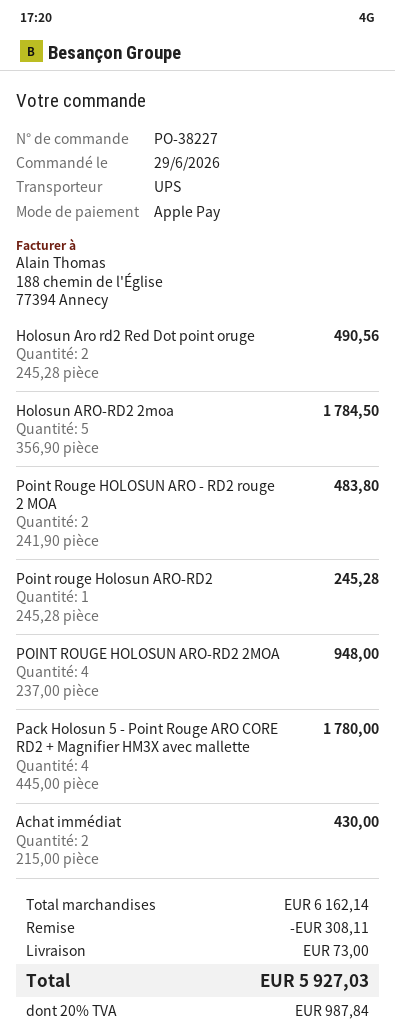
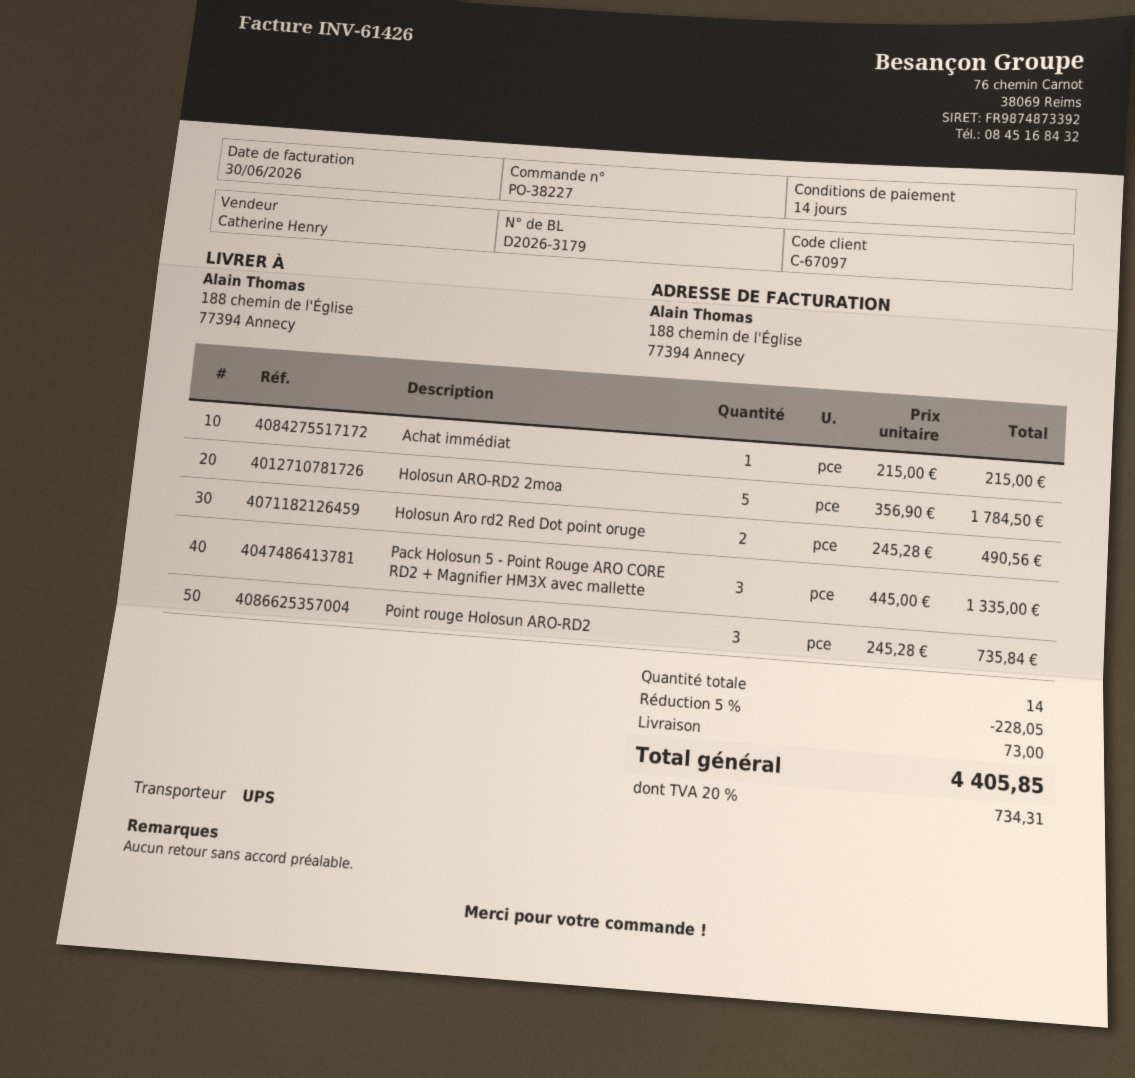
Point Rouge HOLOSUN ARO - RD2 rouge 2 MOA: 2 x 241.90 = 483.80 -> none
Point rouge Holosun ARO-RD2: 1 x 245.28 = 245.28 -> 3 x 245.28 = 735.84
POINT ROUGE HOLOSUN ARO-RD2 2MOA: 4 x 237.00 = 948.00 -> none
Pack Holosun 5 - Point Rouge ARO CORE RD2 + Magnifier HM3X avec mallette: 4 x 445.00 = 1780.00 -> 3 x 445.00 = 1335.00
Achat immédiat: 2 x 215.00 = 430.00 -> 1 x 215.00 = 215.00
discount: 308.11 -> 228.05
tax: 20% = 987.84 -> 20% = 734.31
total: 5927.03 -> 4405.85

